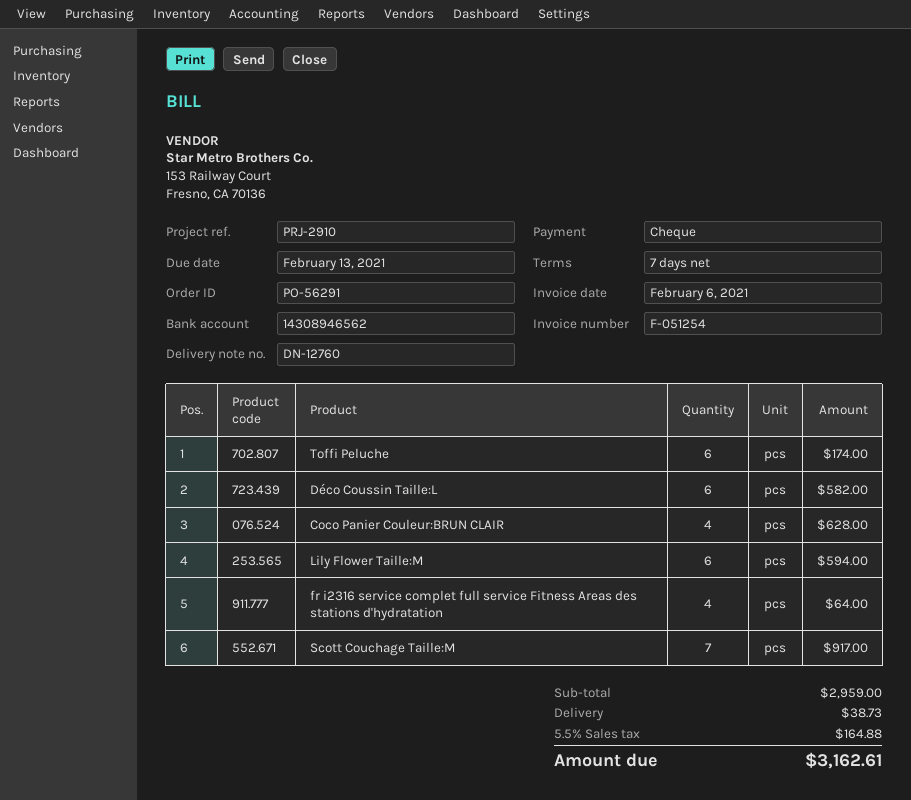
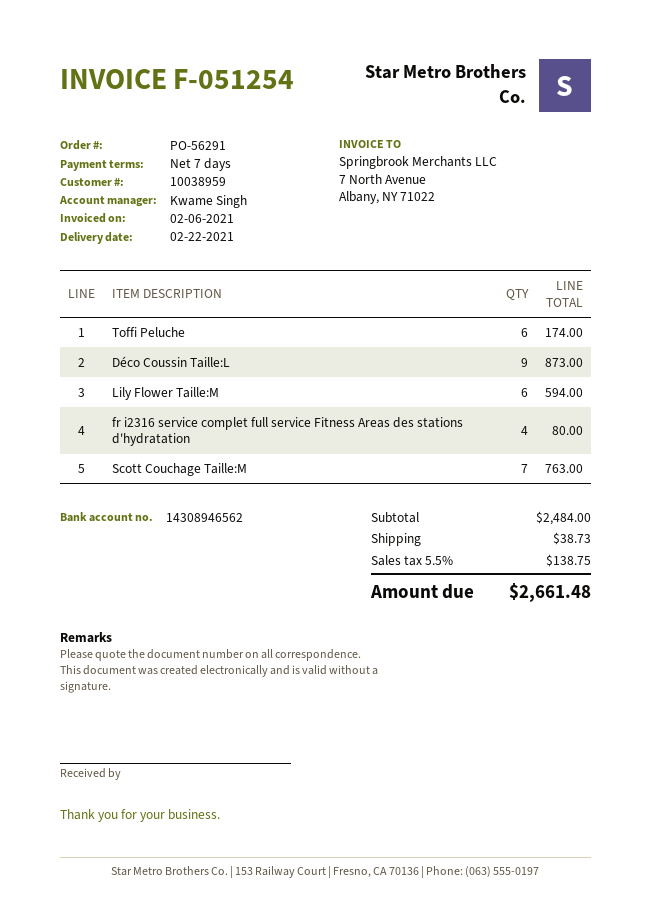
Déco Coussin Taille:L: 6 for 582.00 -> 9 for 873.00
Coco Panier Couleur:BRUN CLAIR: 4 for 628.00 -> none
fr i2316 service complet full service Fitness Areas des stations d'hydratation: 4 for 64.00 -> 4 for 80.00
Scott Couchage Taille:M: 7 for 917.00 -> 7 for 763.00
subtotal: 2959.00 -> 2484.00
tax: 5.5% = 164.88 -> 5.5% = 138.75
total: 3162.61 -> 2661.48

